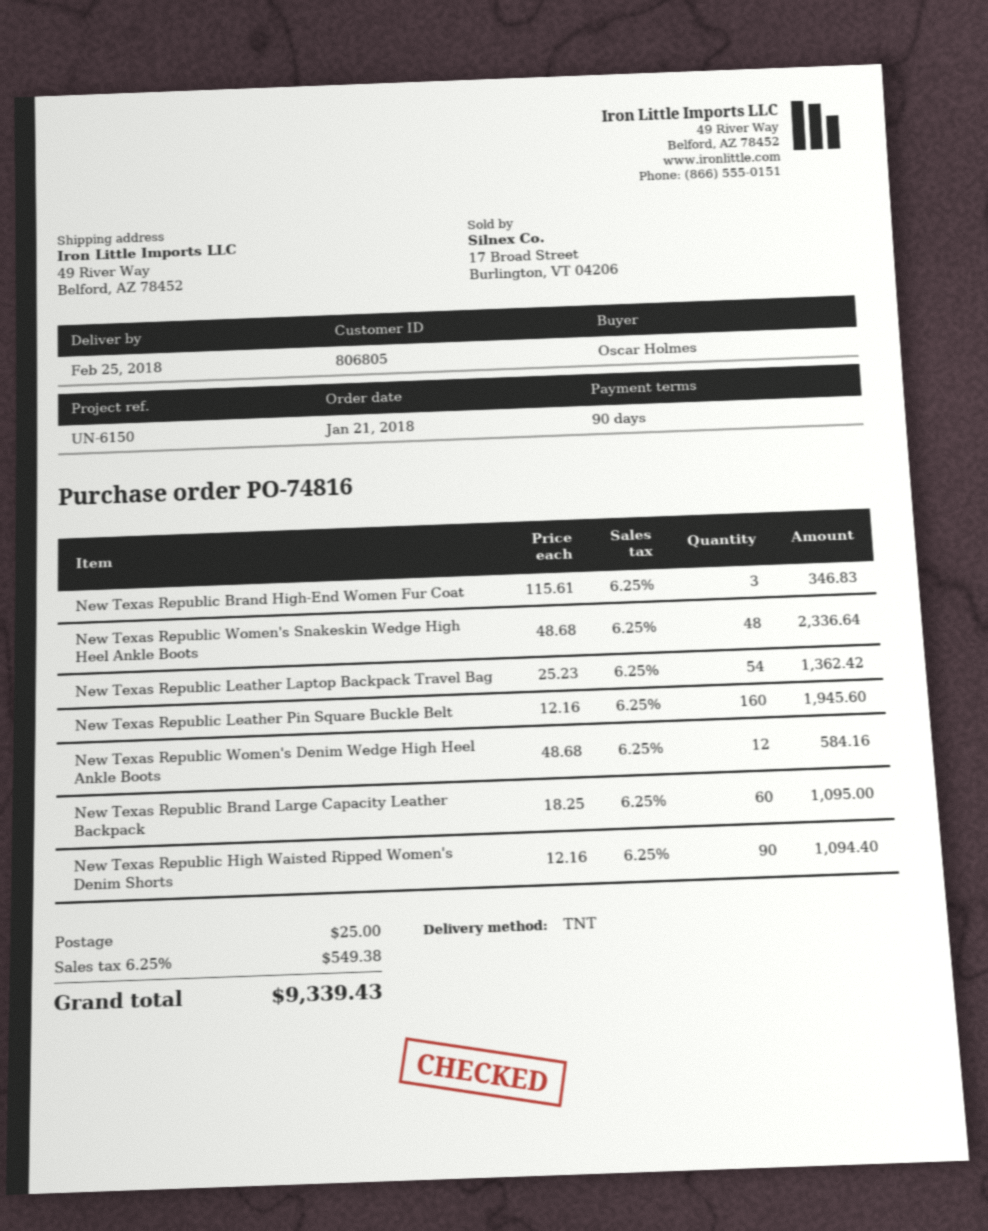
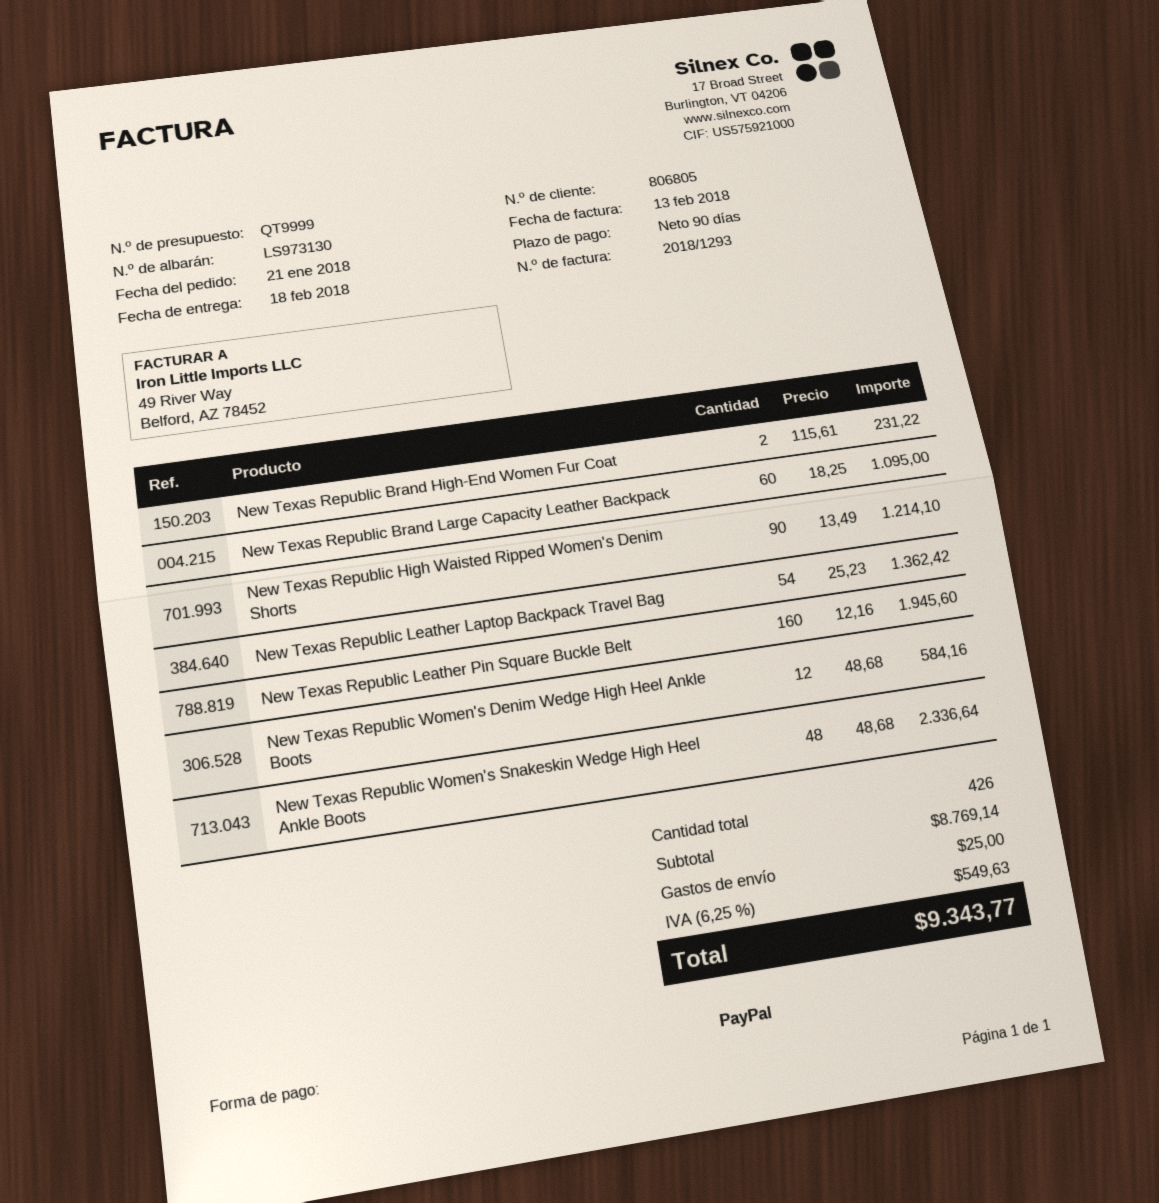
delivery date: 2018-02-25 -> 2018-02-18
New Texas Republic Brand High-End Women Fur Coat: 3 x 115.61 = 346.83 -> 2 x 115.61 = 231.22
New Texas Republic High Waisted Ripped Women's Denim Shorts: 90 x 12.16 = 1094.40 -> 90 x 13.49 = 1214.10
tax: 6.25% = 549.38 -> 6.25% = 549.63
total: 9339.43 -> 9343.77

